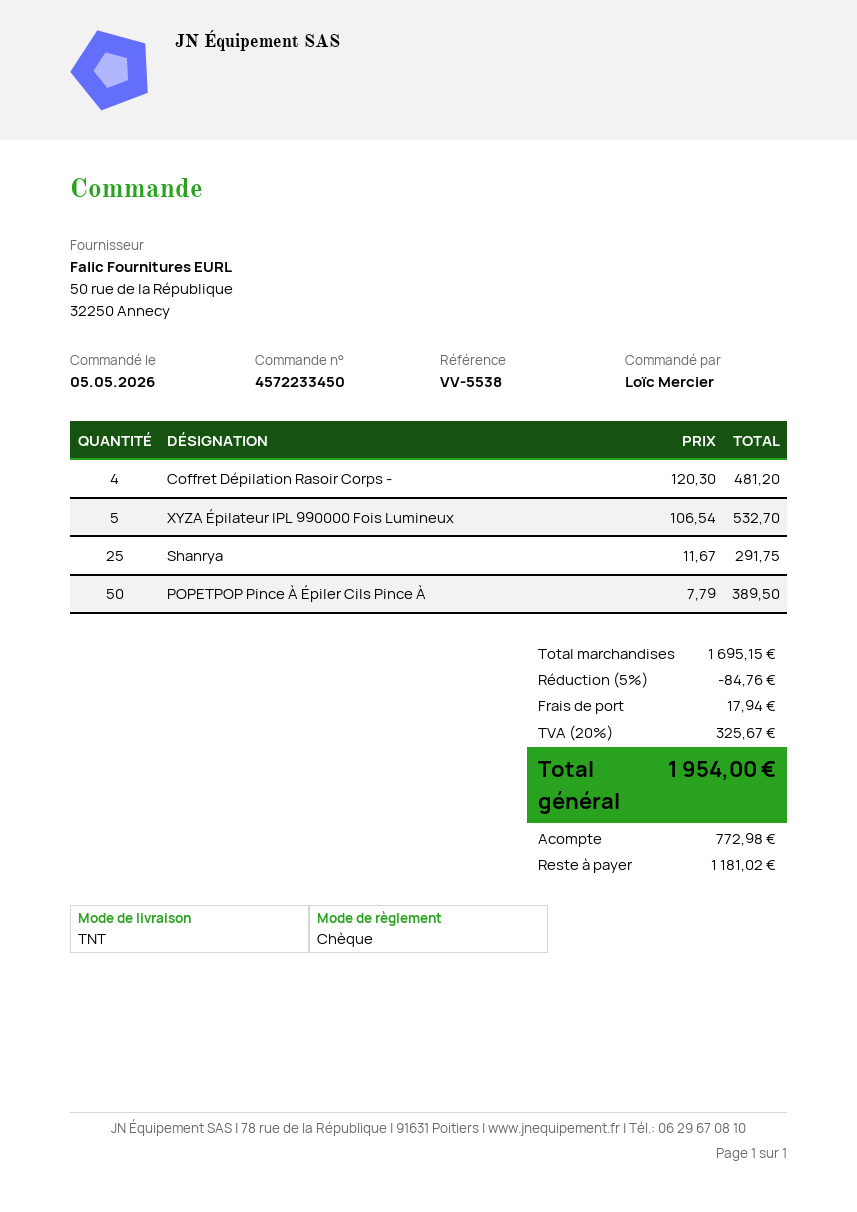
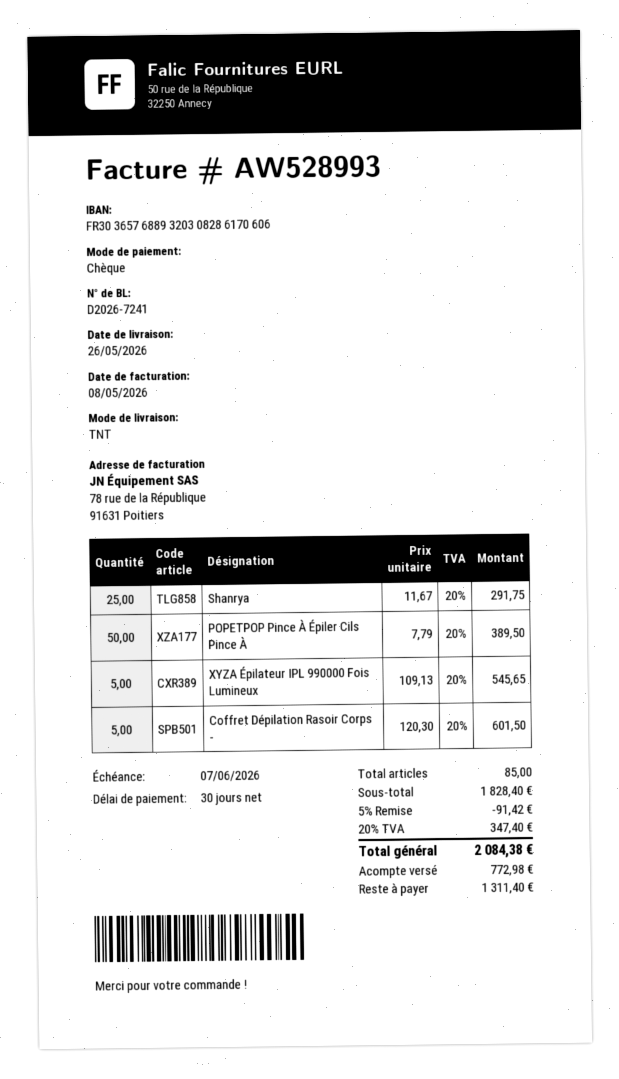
Coffret Dépilation Rasoir Corps -: 4 x 120.30 = 481.20 -> 5 x 120.30 = 601.50
XYZA Épilateur IPL 990000 Fois Lumineux: 5 x 106.54 = 532.70 -> 5 x 109.13 = 545.65
subtotal: 1695.15 -> 1828.40
discount: 5% = 84.76 -> 5% = 91.42
shipping: 17.94 -> none
tax: 20% = 325.67 -> 20% = 347.40
total: 1954.00 -> 2084.38
balance: 1181.02 -> 1311.40

